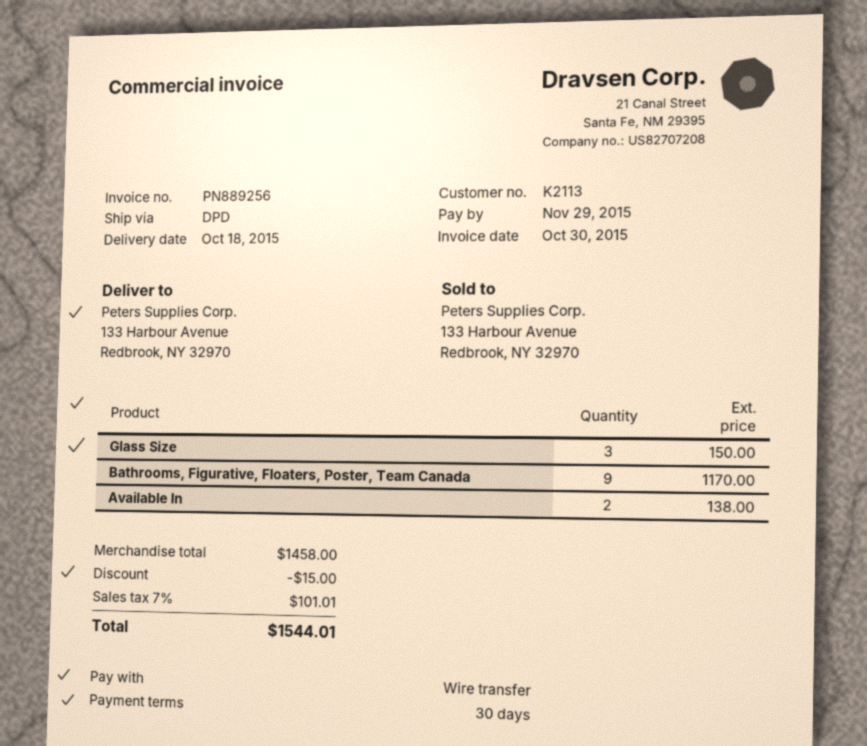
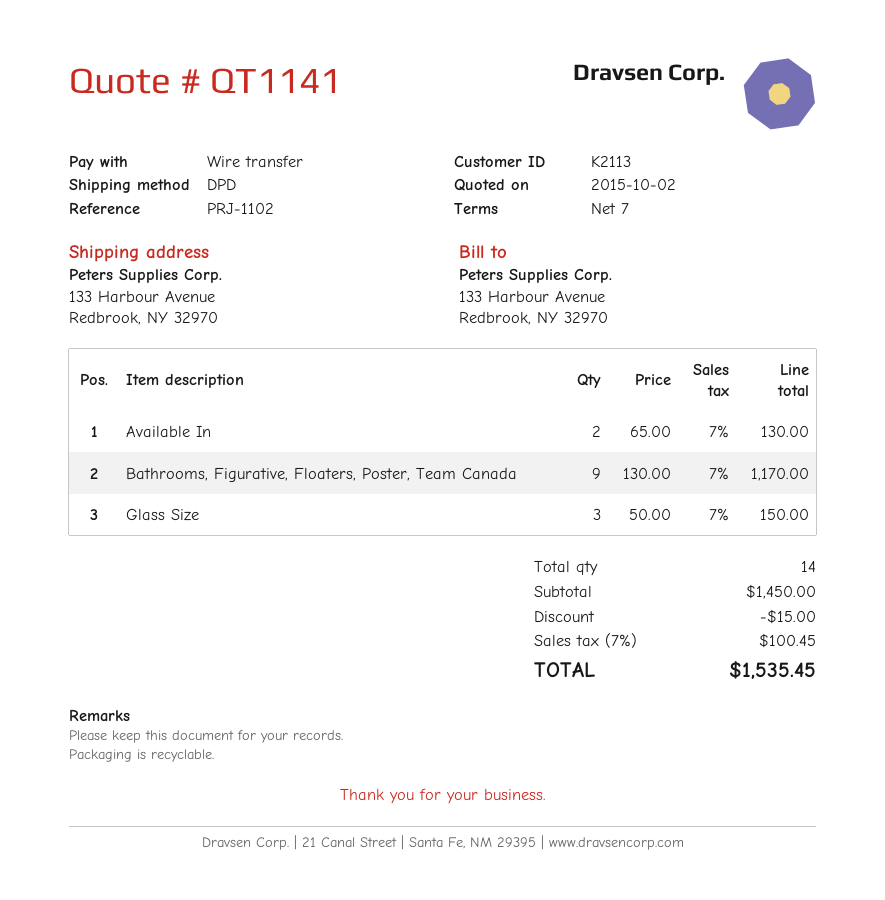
payment terms: 30 days -> 7 days
Available In: 2 for 138.00 -> 2 for 130.00
subtotal: 1458.00 -> 1450.00
tax: 7% = 101.01 -> 7% = 100.45
total: 1544.01 -> 1535.45

